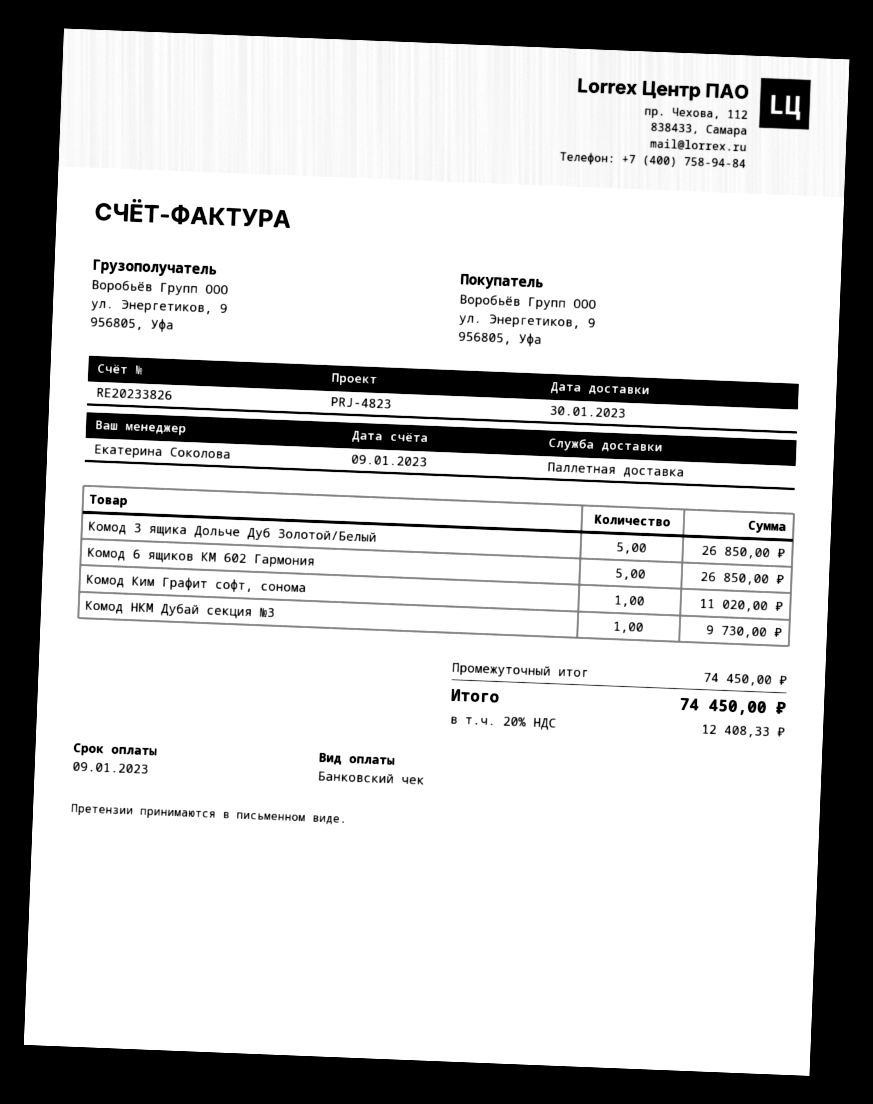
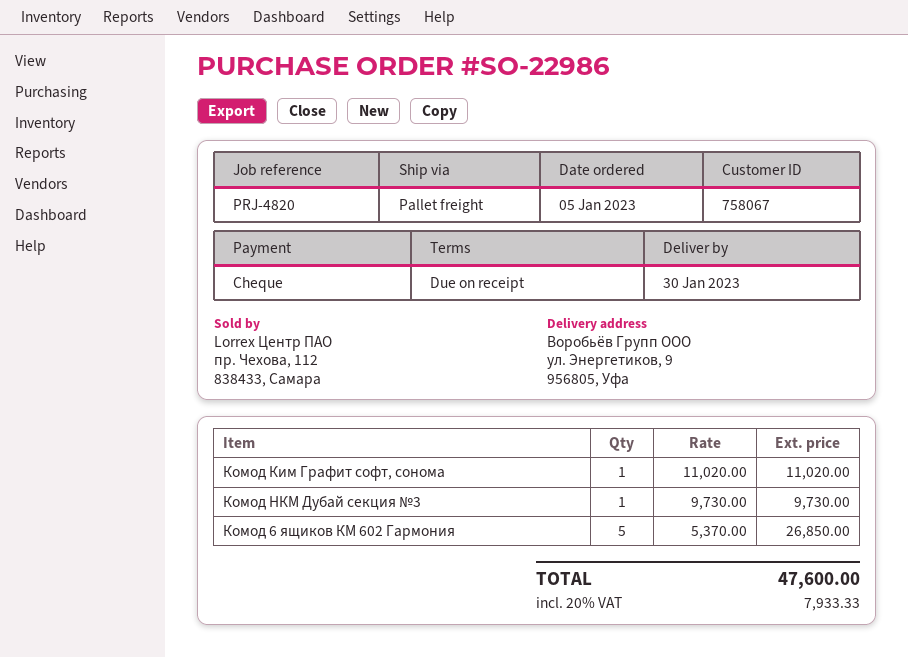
reference: PRJ-4823 -> PRJ-4820
Комод 3 ящика Дольче Дуб Золотой/Белый: 5 for 26850.00 -> none
tax: 20% = 12408.33 -> 20% = 7933.33
total: 74450.00 -> 47600.00

